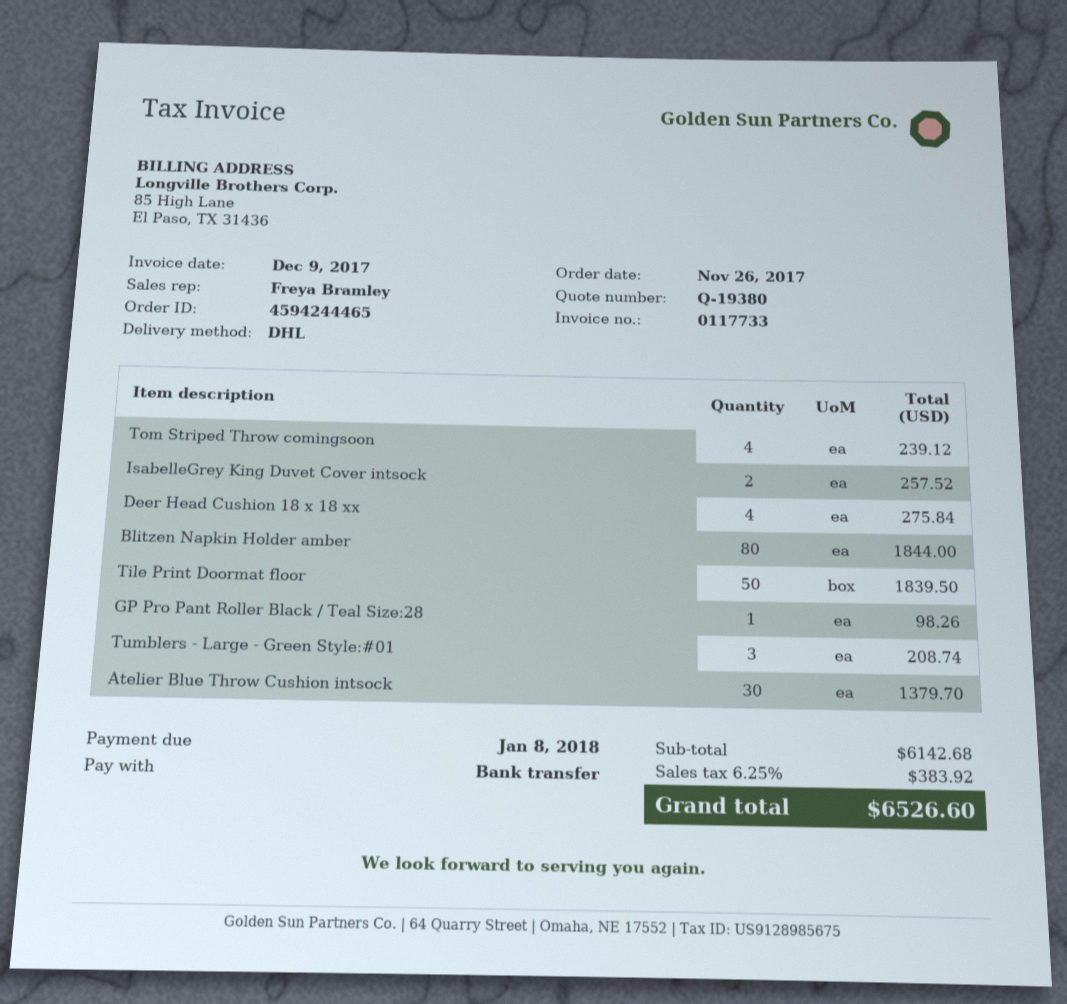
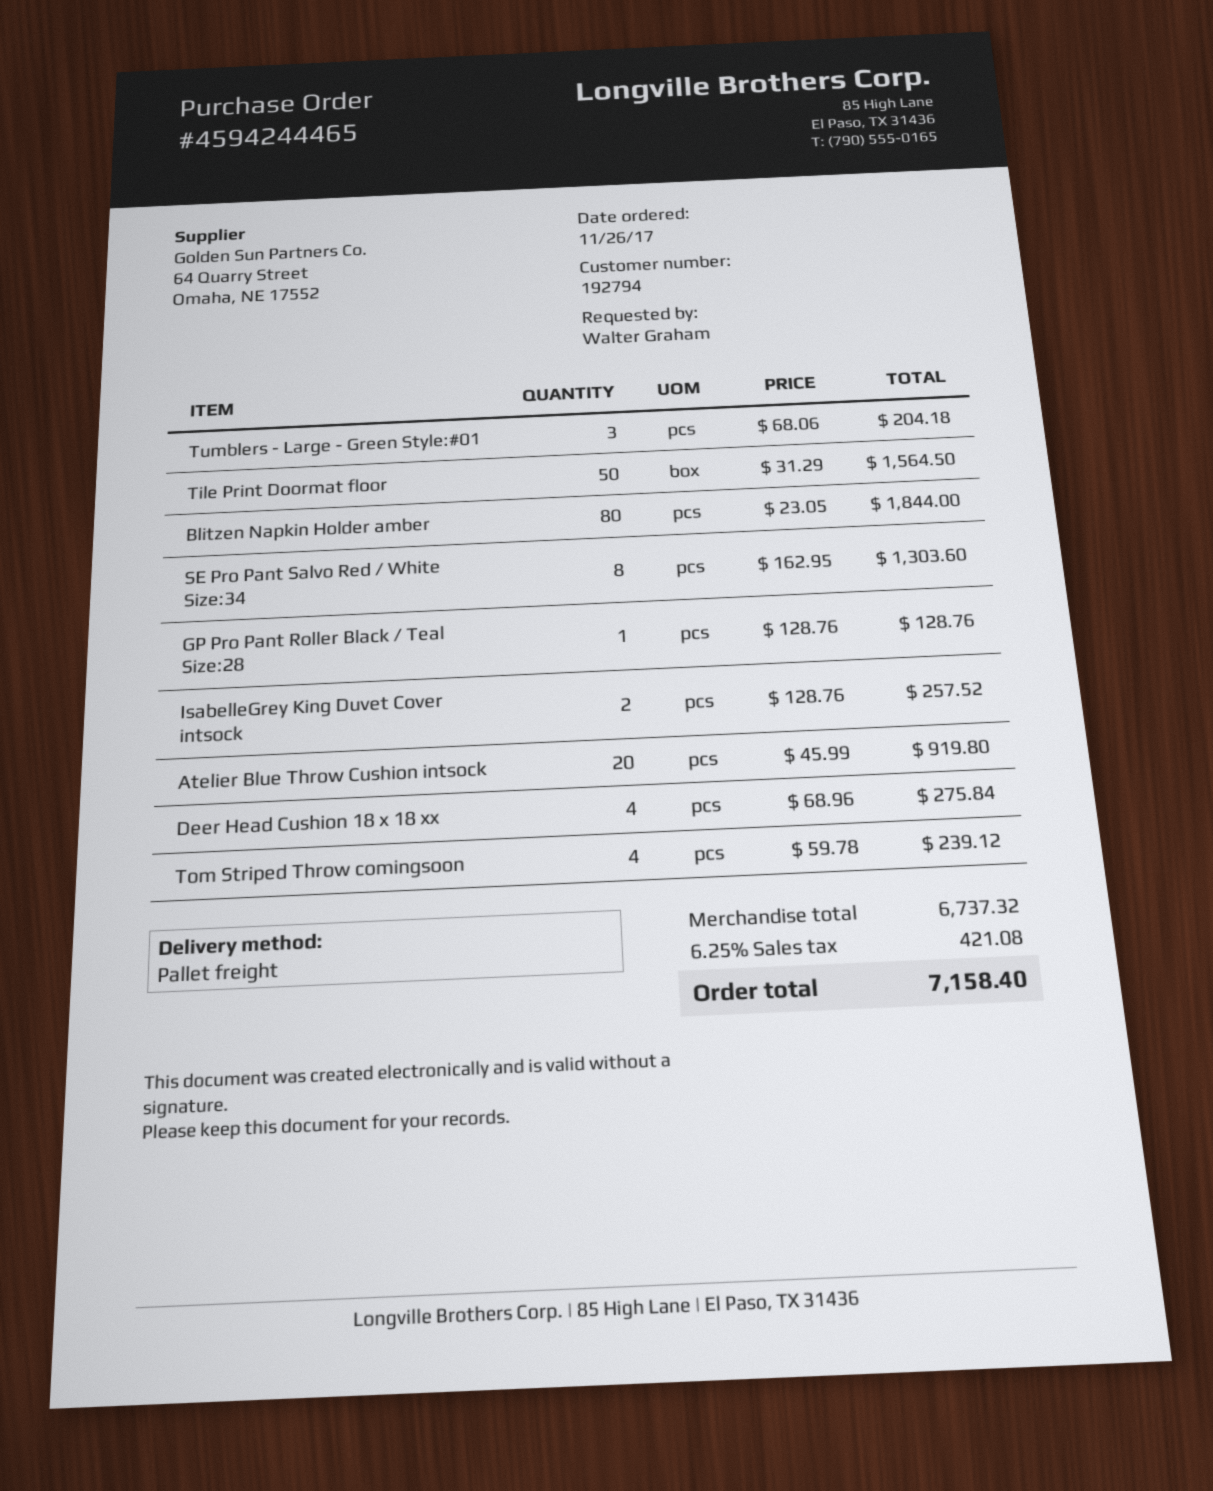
shipping method: DHL -> pallet freight
Tile Print Doormat floor: 50 for 1839.50 -> 50 for 1564.50
GP Pro Pant Roller Black / Teal Size:28: 1 for 98.26 -> 1 for 128.76
Tumblers - Large - Green Style:#01: 3 for 208.74 -> 3 for 204.18
Atelier Blue Throw Cushion intsock: 30 for 1379.70 -> 20 for 919.80
SE Pro Pant Salvo Red / White Size:34: none -> 8 for 1303.60
subtotal: 6142.68 -> 6737.32
tax: 6.25% = 383.92 -> 6.25% = 421.08
total: 6526.60 -> 7158.40

